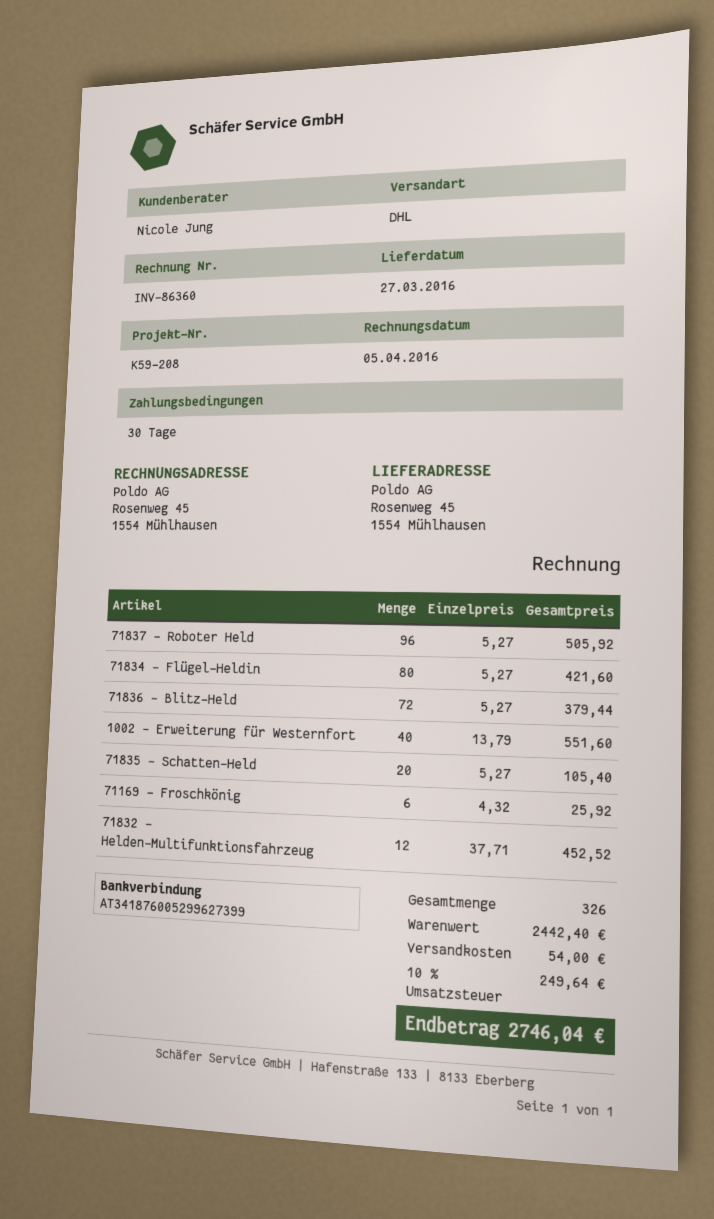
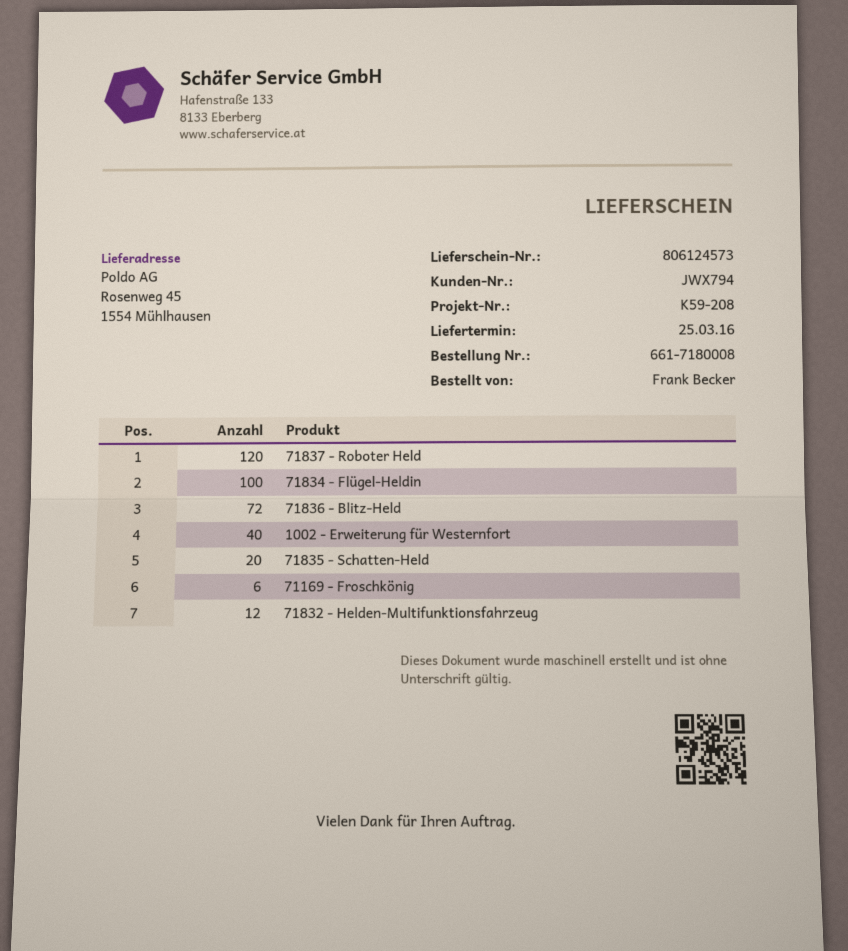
delivery date: 2016-03-27 -> 2016-03-25
71837 - Roboter Held: 96 -> 120
71834 - Flügel-Heldin: 80 -> 100

